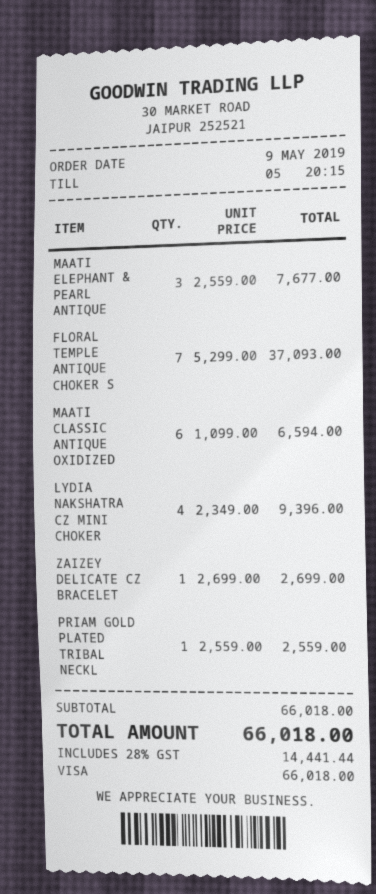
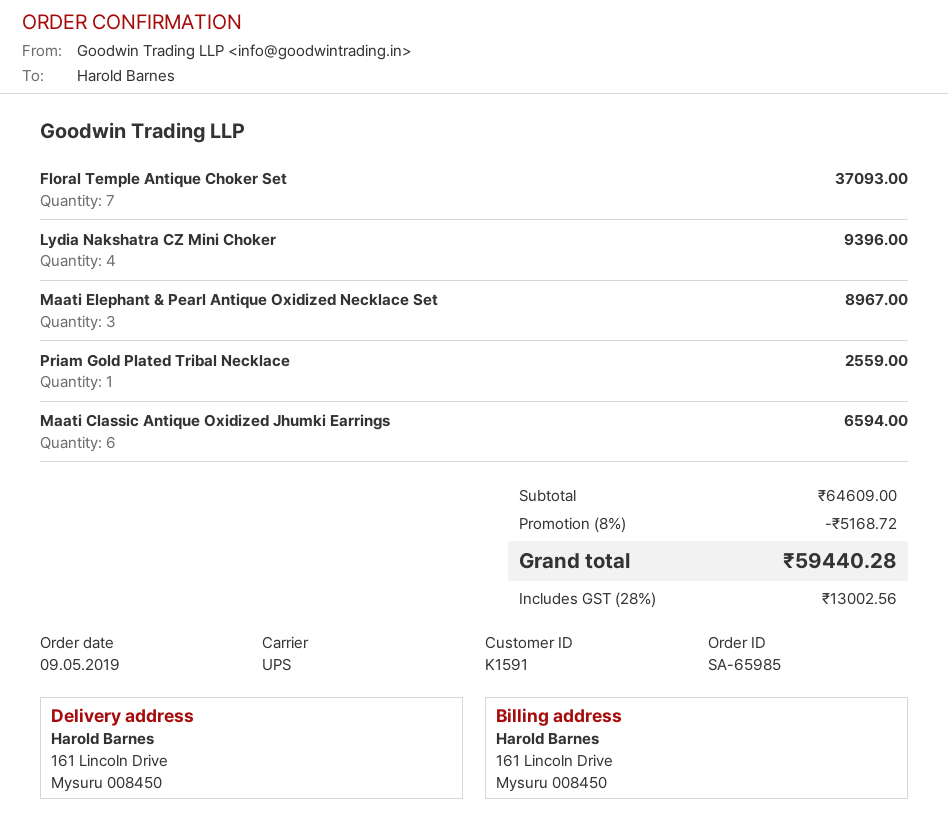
MAATI ELEPHANT & PEARL ANTIQUE: 3 for 7677.00 -> 3 for 8967.00
ZAIZEY DELICATE CZ BRACELET: 1 for 2699.00 -> none
subtotal: 66018.00 -> 64609.00
discount: none -> 8% = 5168.72
tax: 28% = 14441.44 -> 28% = 13002.56
total: 66018.00 -> 59440.28

